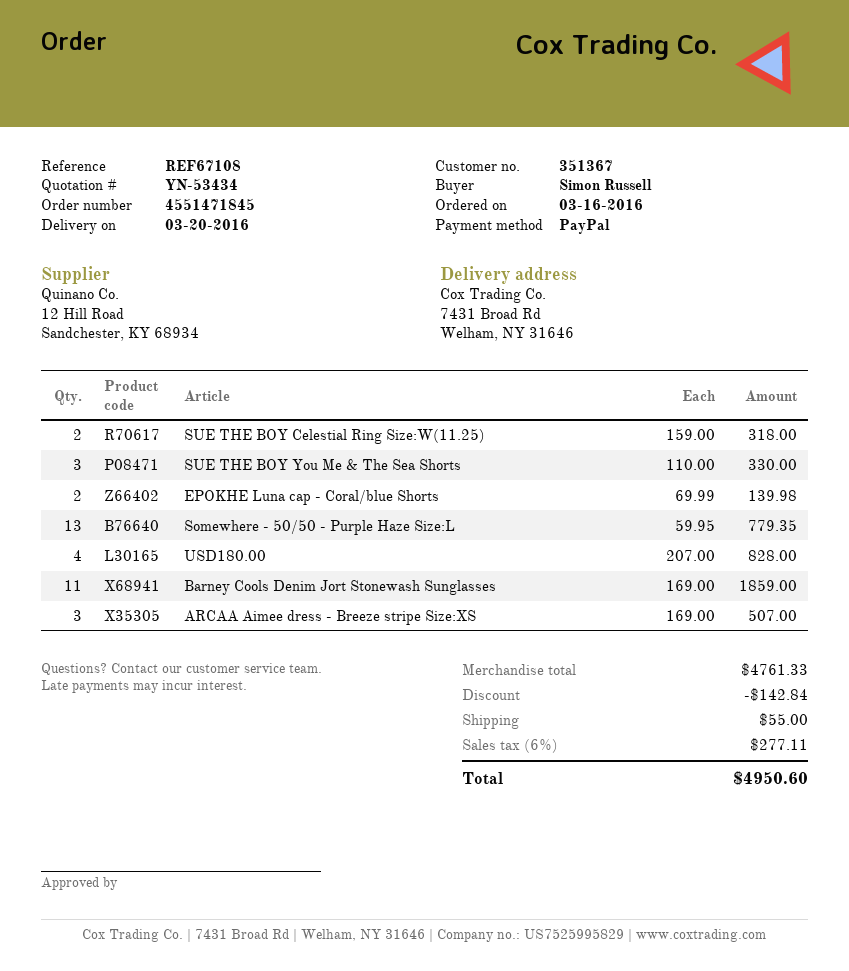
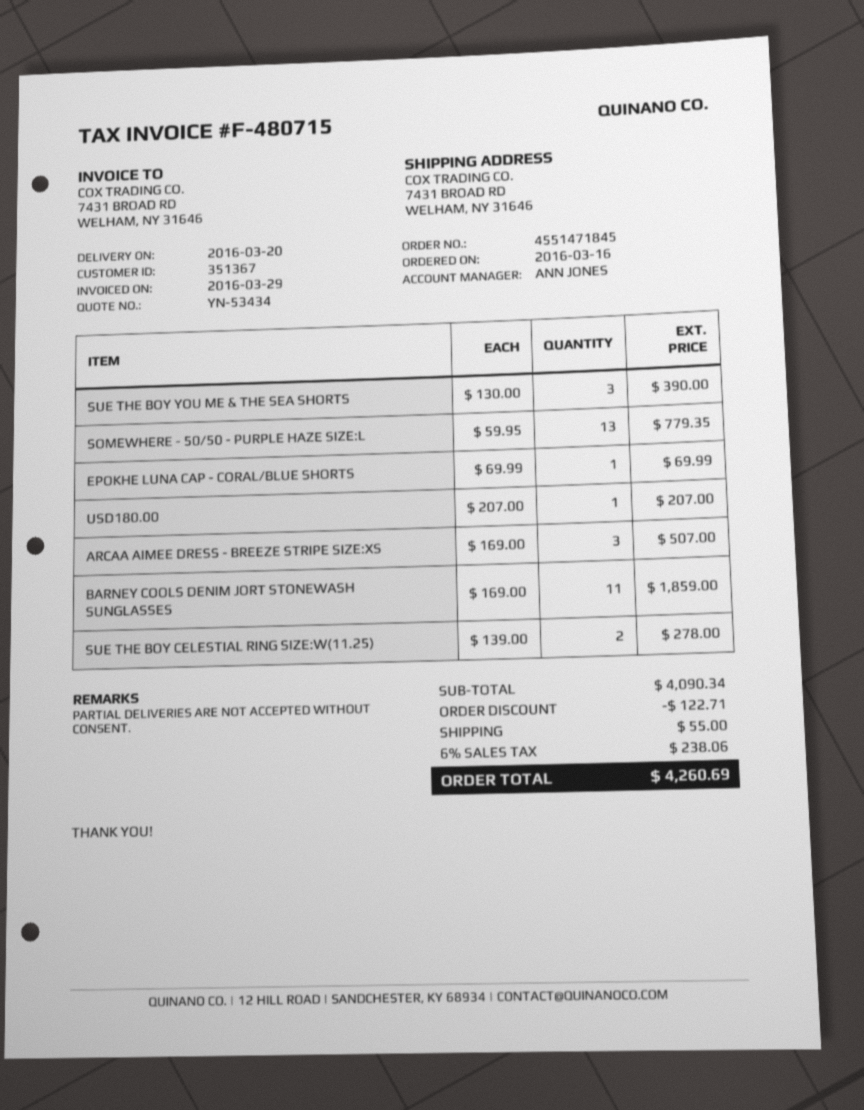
SUE THE BOY Celestial Ring Size:W(11.25): 2 x 159.00 = 318.00 -> 2 x 139.00 = 278.00
SUE THE BOY You Me & The Sea Shorts: 3 x 110.00 = 330.00 -> 3 x 130.00 = 390.00
EPOKHE Luna cap - Coral/blue Shorts: 2 x 69.99 = 139.98 -> 1 x 69.99 = 69.99
USD180.00: 4 x 207.00 = 828.00 -> 1 x 207.00 = 207.00
subtotal: 4761.33 -> 4090.34
discount: 142.84 -> 122.71
tax: 6% = 277.11 -> 6% = 238.06
total: 4950.60 -> 4260.69

